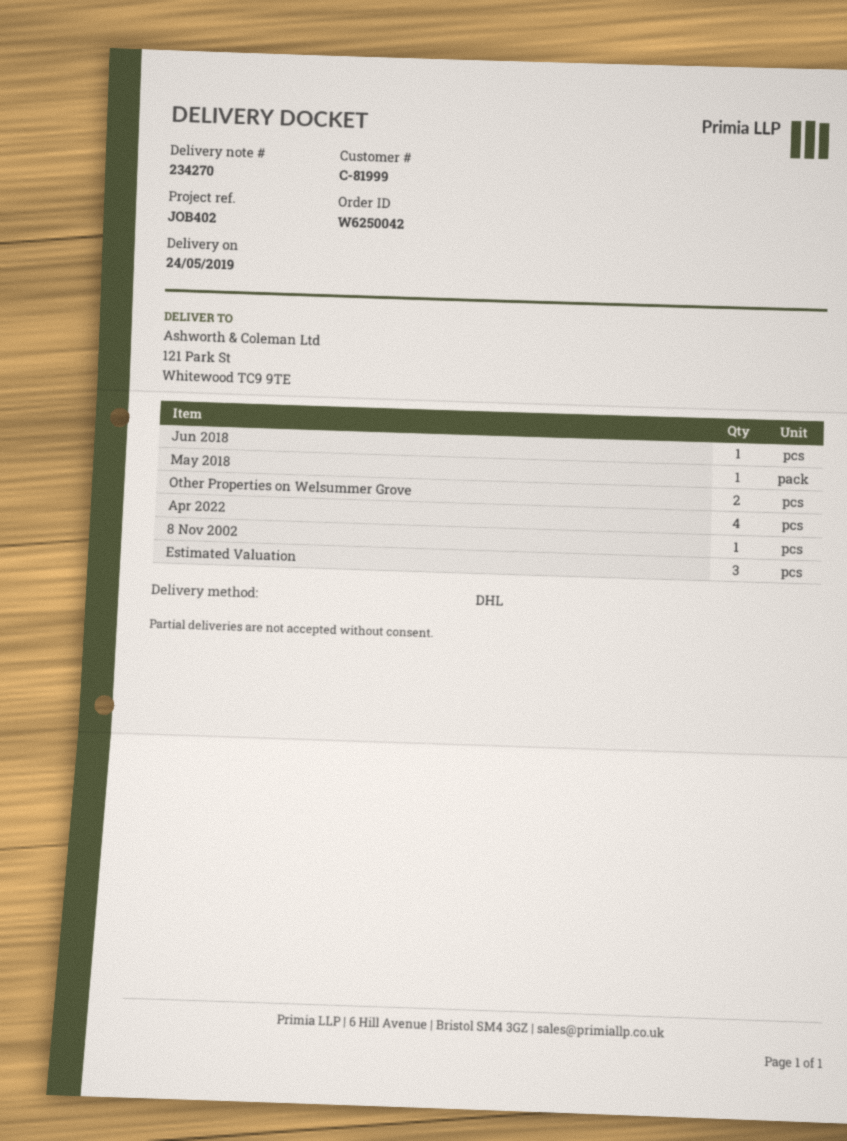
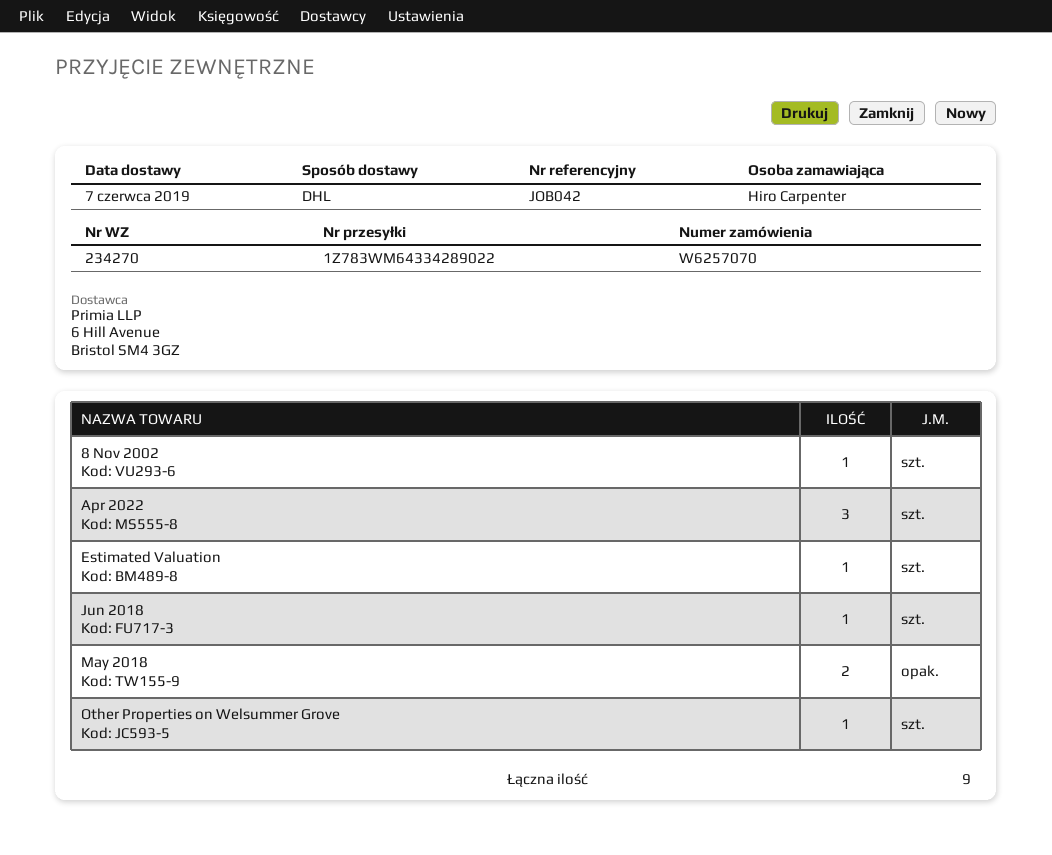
order number: W6250042 -> W6257070
delivery date: 2019-05-24 -> 2019-06-07
reference: JOB402 -> JOB042
May 2018: 1 -> 2
Other Properties on Welsummer Grove: 2 -> 1
Apr 2022: 4 -> 3
Estimated Valuation: 3 -> 1

